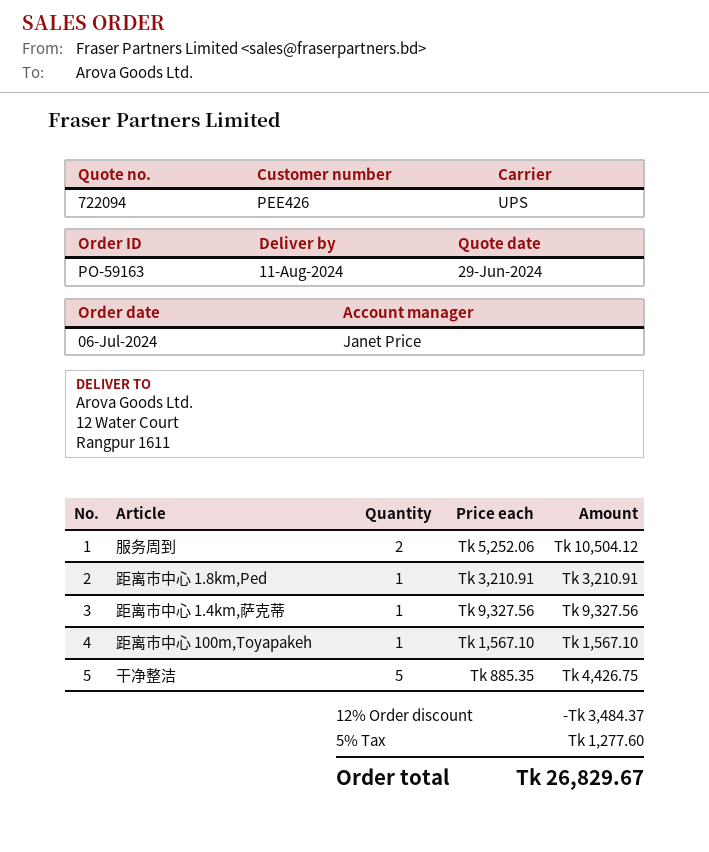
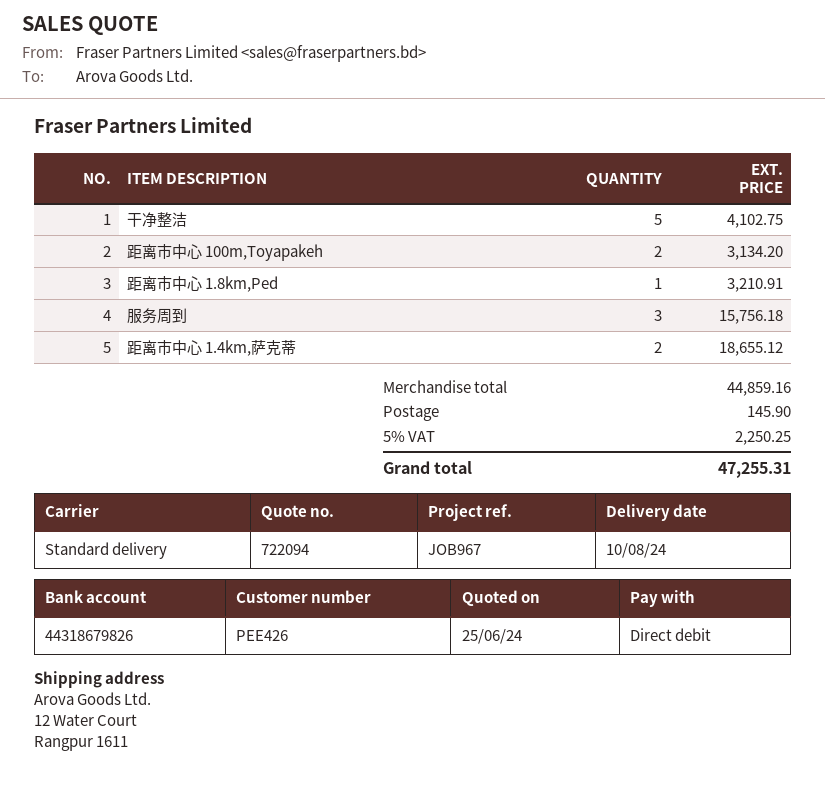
quote date: 2024-06-29 -> 2024-06-25
delivery date: 2024-08-11 -> 2024-08-10
shipping method: UPS -> standard
服务周到: 2 for 10504.12 -> 3 for 15756.18
距离市中心 1.4km,萨克蒂: 1 for 9327.56 -> 2 for 18655.12
距离市中心 100m,Toyapakeh: 1 for 1567.10 -> 2 for 3134.20
干净整洁: 5 for 4426.75 -> 5 for 4102.75
discount: 12% = 3484.37 -> none
shipping: none -> 145.90
tax: 5% = 1277.60 -> 5% = 2250.25
total: 26829.67 -> 47255.31

